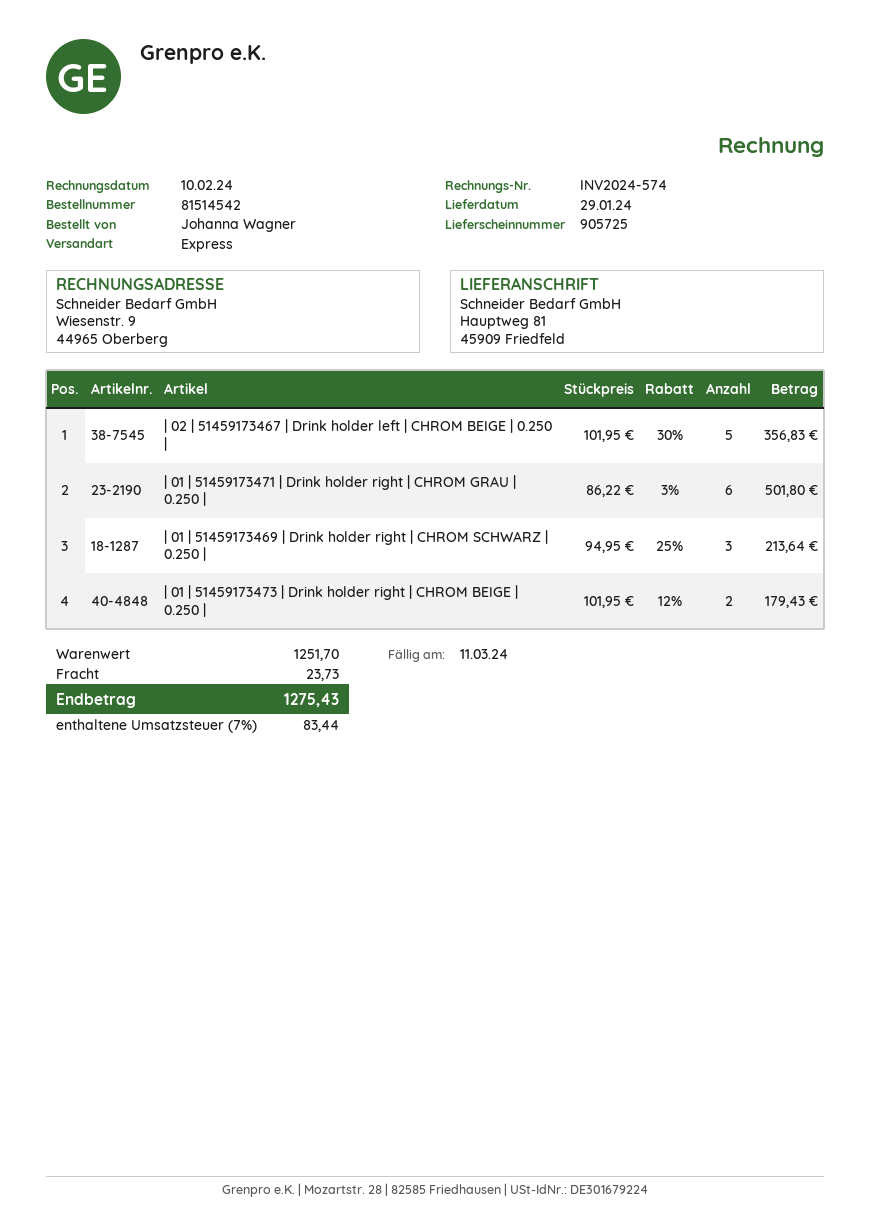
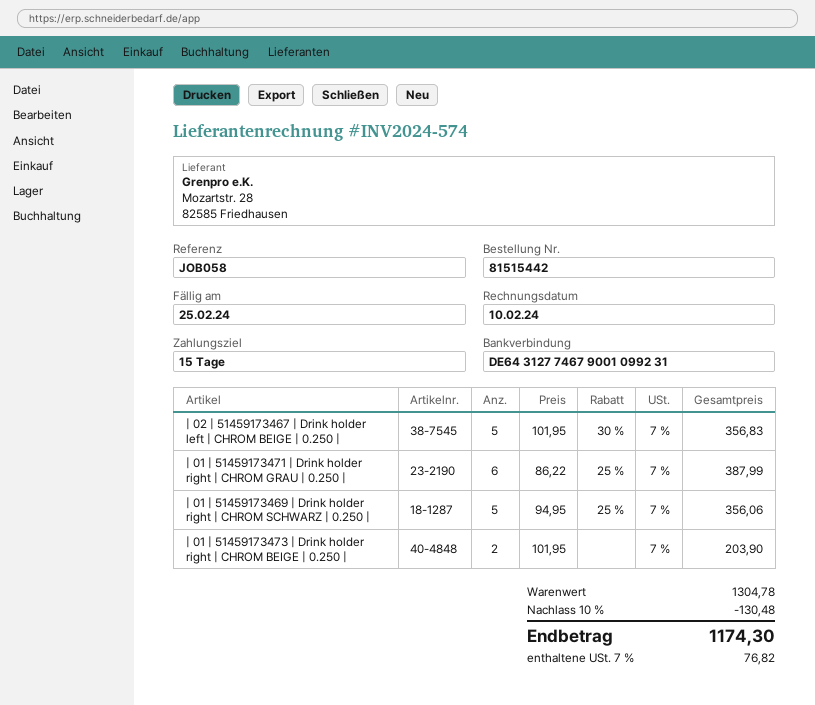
order number: 81514542 -> 81515442
due date: 2024-03-11 -> 2024-02-25
| 01 | 51459173471 | Drink holder right | CHROM GRAU | 0.250 |: 6 x 86.22 - 3% = 501.80 -> 6 x 86.22 - 25% = 387.99
| 01 | 51459173469 | Drink holder right | CHROM SCHWARZ | 0.250 |: 3 x 94.95 - 25% = 213.64 -> 5 x 94.95 - 25% = 356.06
| 01 | 51459173473 | Drink holder right | CHROM BEIGE | 0.250 |: 2 x 101.95 - 12% = 179.43 -> 2 x 101.95 = 203.90
subtotal: 1251.70 -> 1304.78
discount: none -> 10% = 130.48
shipping: 23.73 -> none
tax: 7% = 83.44 -> 7% = 76.82
total: 1275.43 -> 1174.30

